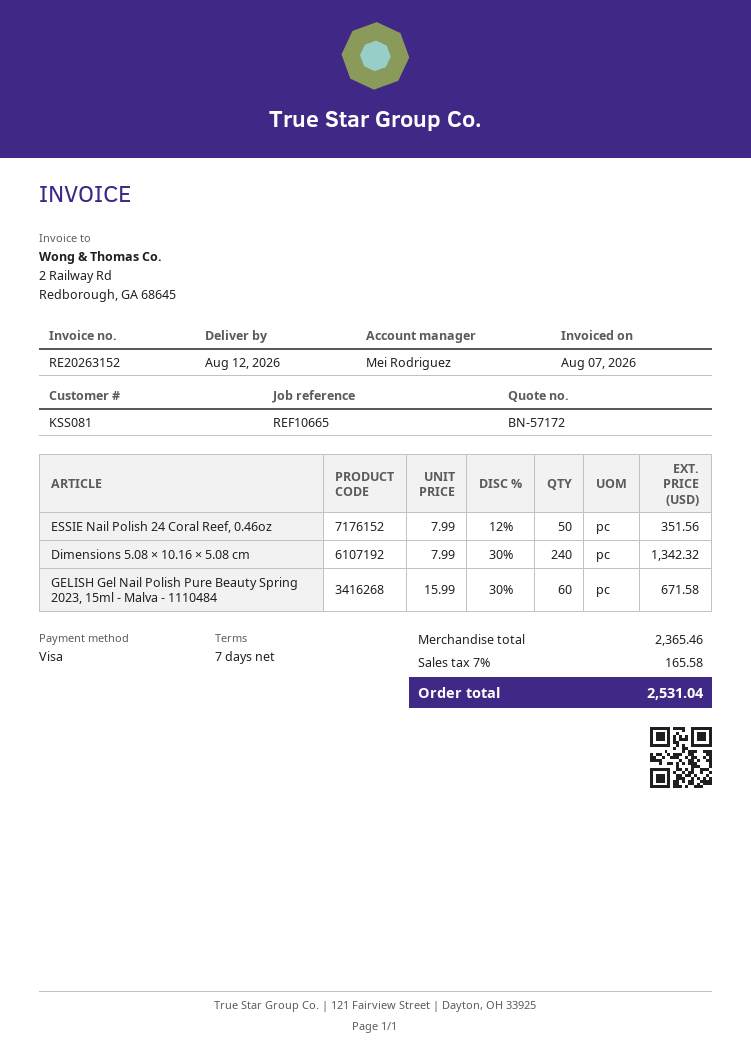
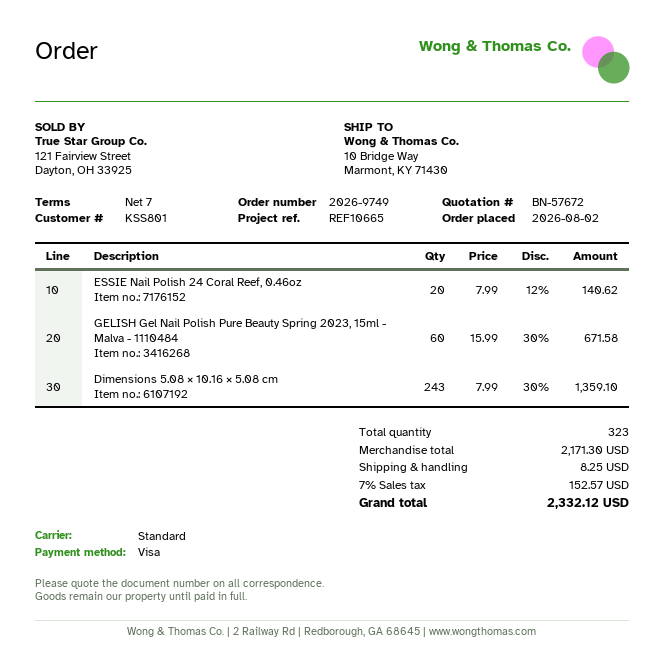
quote number: BN-57172 -> BN-57672
customer number: KSS081 -> KSS801
ESSIE Nail Polish 24 Coral Reef, 0.46oz: 50 x 7.99 - 12% = 351.56 -> 20 x 7.99 - 12% = 140.62
Dimensions 5.08 × 10.16 × 5.08 cm: 240 x 7.99 - 30% = 1342.32 -> 243 x 7.99 - 30% = 1359.10
subtotal: 2365.46 -> 2171.30
shipping: none -> 8.25
tax: 7% = 165.58 -> 7% = 152.57
total: 2531.04 -> 2332.12

